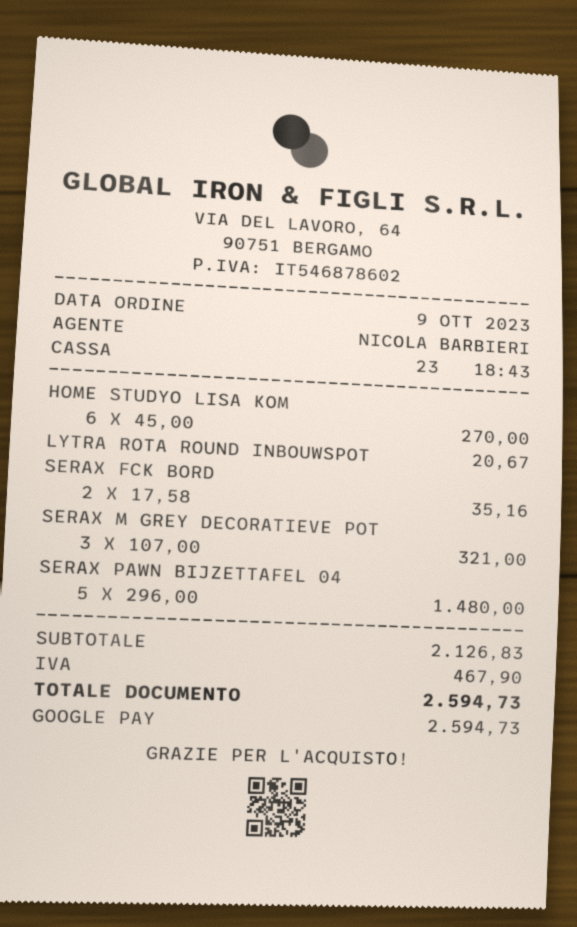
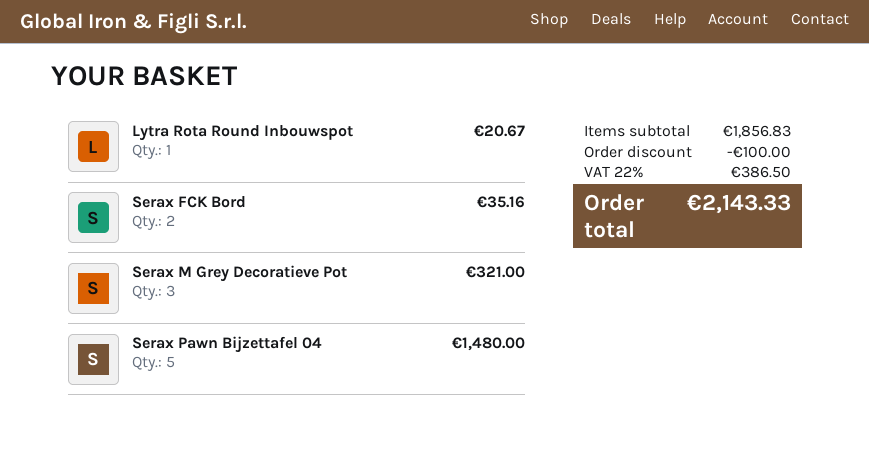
HOME STUDYO LISA KOM: 6 for 270.00 -> none
subtotal: 2126.83 -> 1856.83
discount: none -> 100.00
tax: 467.90 -> 386.50
total: 2594.73 -> 2143.33

